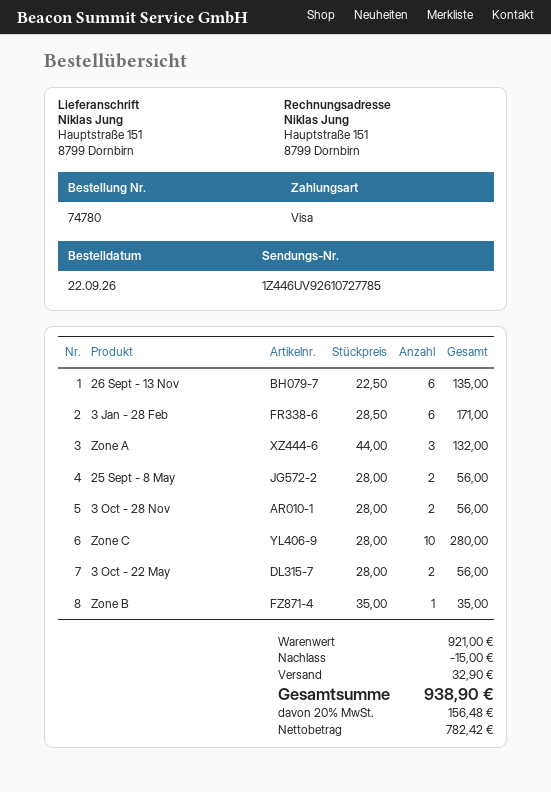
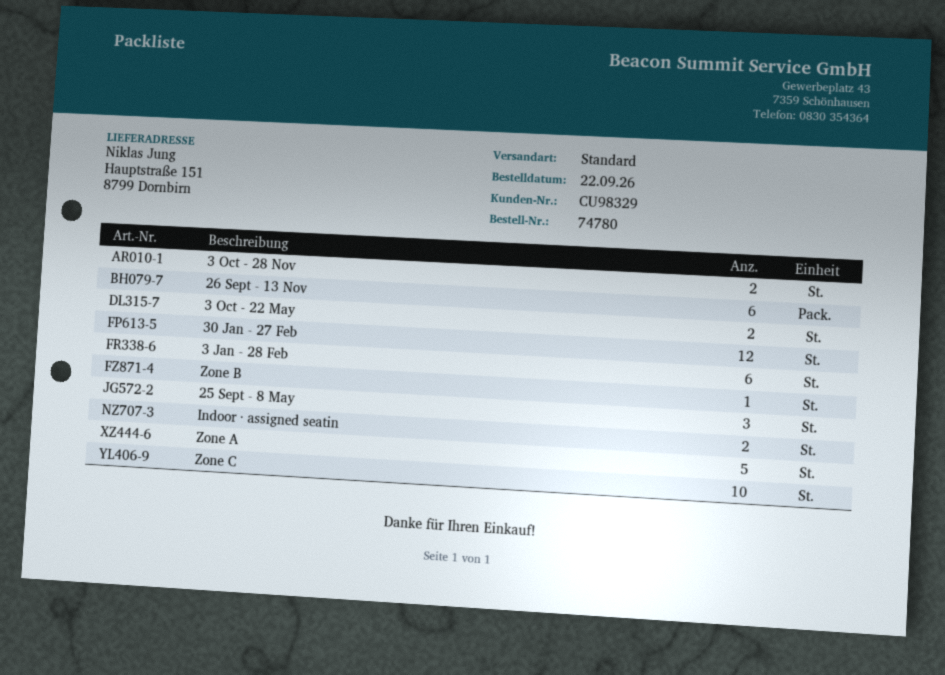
Zone A: 3 -> 5
25 Sept - 8 May: 2 -> 3
30 Jan - 27 Feb: none -> 12
Indoor · assigned seatin: none -> 2

